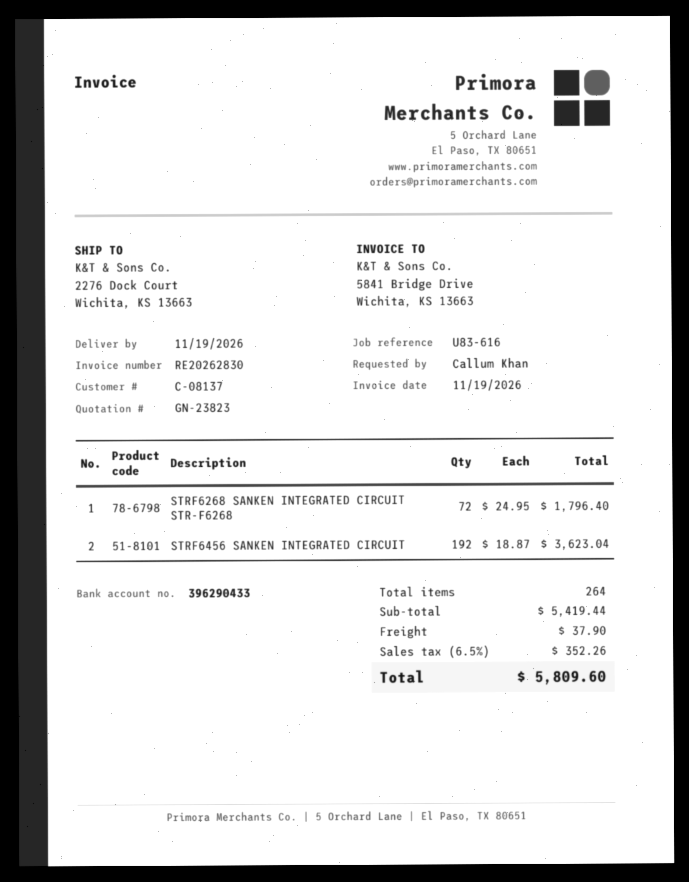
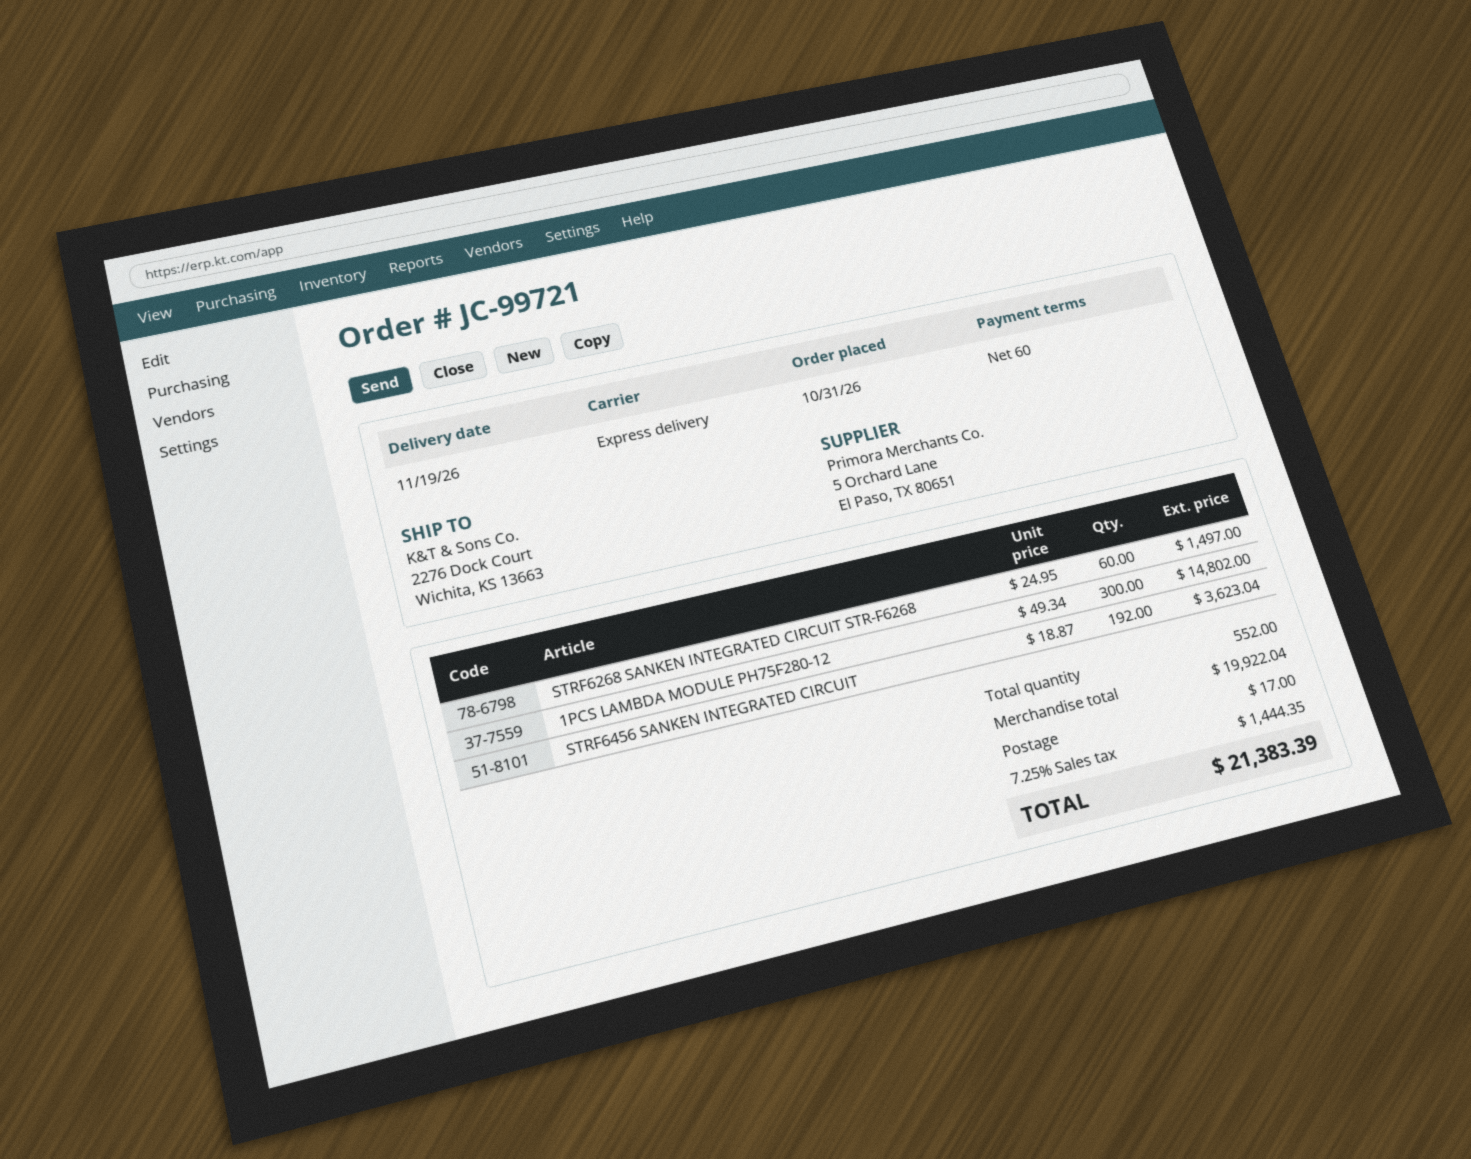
STRF6268 SANKEN INTEGRATED CIRCUIT STR-F6268: 72 x 24.95 = 1796.40 -> 60 x 24.95 = 1497.00
1PCS LAMBDA MODULE PH75F280-12: none -> 300 x 49.34 = 14802.00
total quantity: 264 -> 552
subtotal: 5419.44 -> 19922.04
shipping: 37.90 -> 17.00
tax: 6.5% = 352.26 -> 7.25% = 1444.35
total: 5809.60 -> 21383.39

